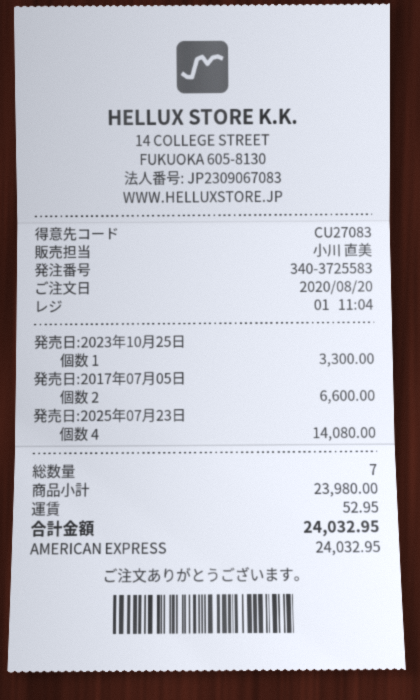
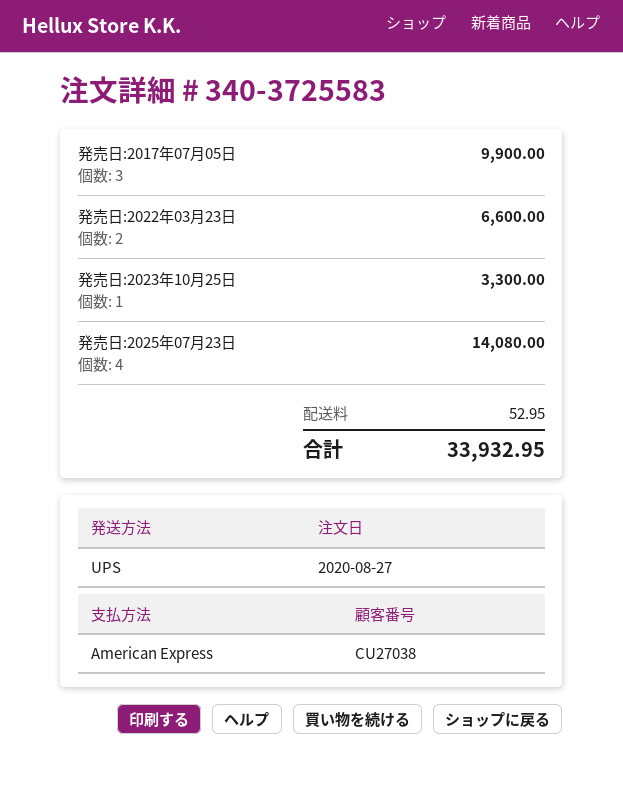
order date: 2020-08-20 -> 2020-08-27
customer number: CU27083 -> CU27038
発売日:2017年07月05日: 2 for 6600.00 -> 3 for 9900.00
発売日:2022年03月23日: none -> 2 for 6600.00
total: 24032.95 -> 33932.95

